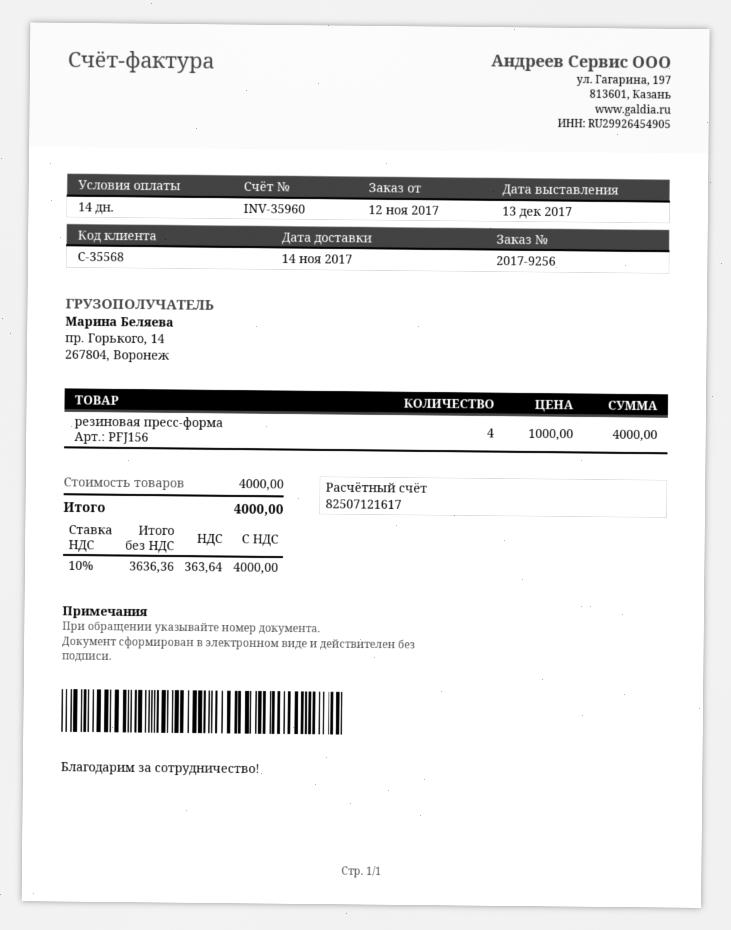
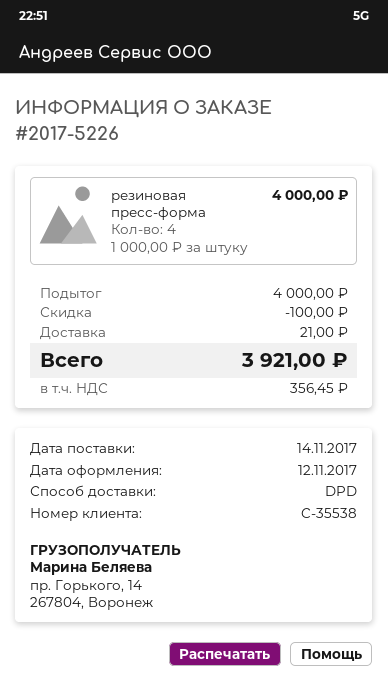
order number: 2017-9256 -> 2017-5226
customer number: C-35568 -> C-35538
discount: none -> 100.00
shipping: none -> 21.00
tax: 363.64 -> 356.45
total: 4000.00 -> 3921.00

